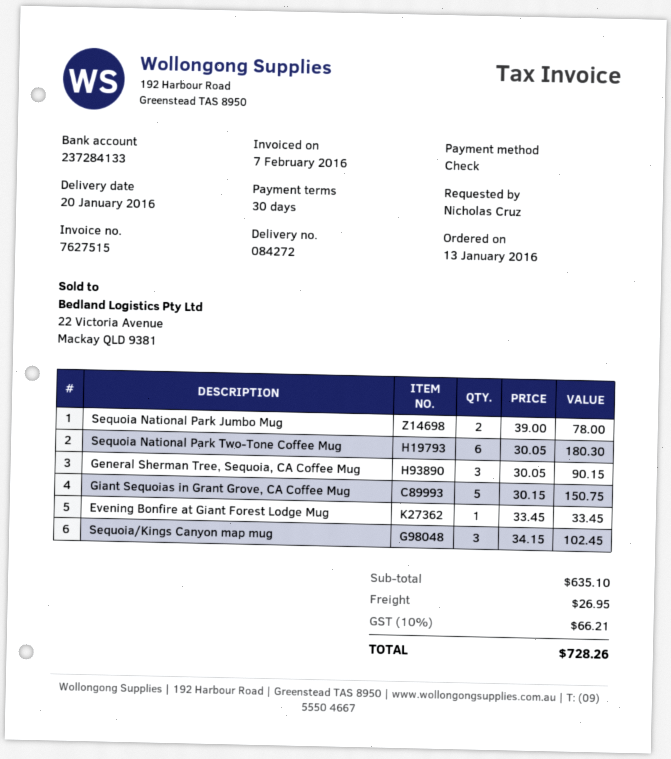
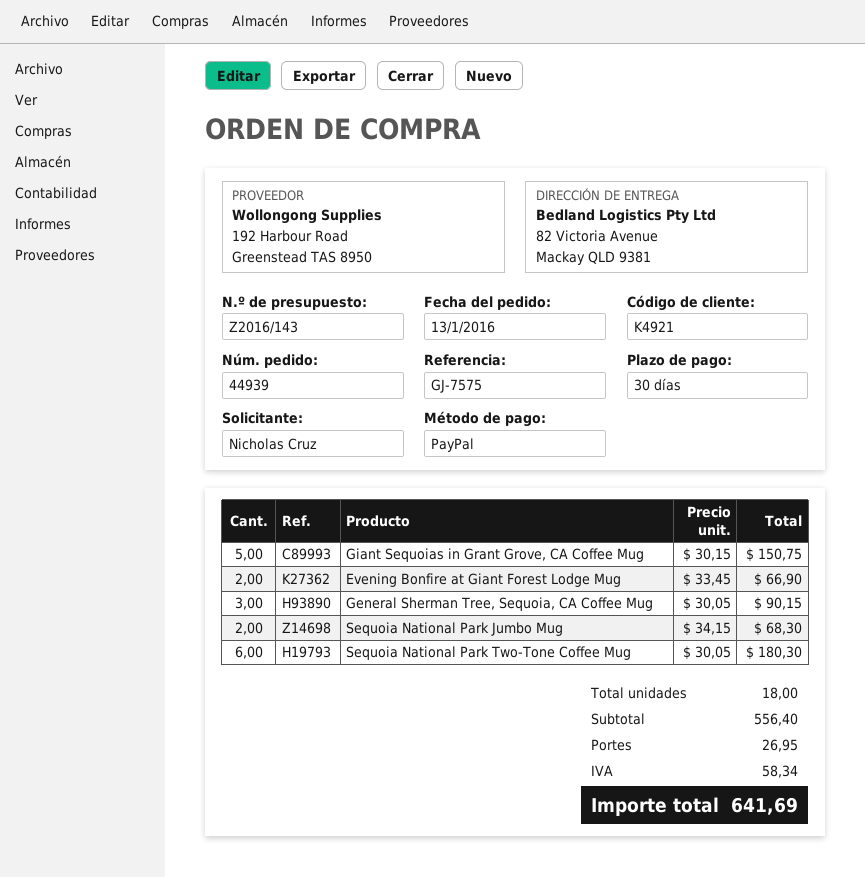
payment method: cheque -> PayPal
Sequoia National Park Jumbo Mug: 2 x 39.00 = 78.00 -> 2 x 34.15 = 68.30
Evening Bonfire at Giant Forest Lodge Mug: 1 x 33.45 = 33.45 -> 2 x 33.45 = 66.90
Sequoia/Kings Canyon map mug: 3 x 34.15 = 102.45 -> none
subtotal: 635.10 -> 556.40
tax: 66.21 -> 58.34
total: 728.26 -> 641.69

